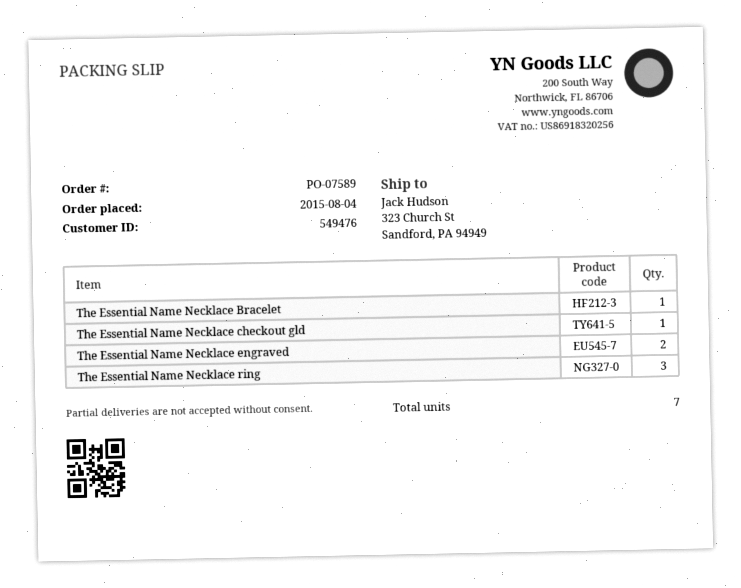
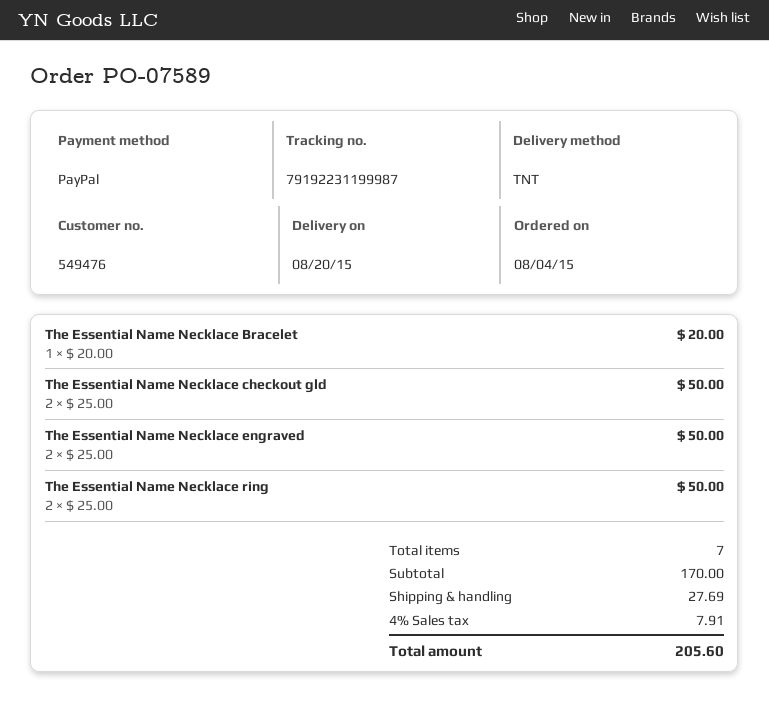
The Essential Name Necklace checkout gld: 1 -> 2
The Essential Name Necklace ring: 3 -> 2

